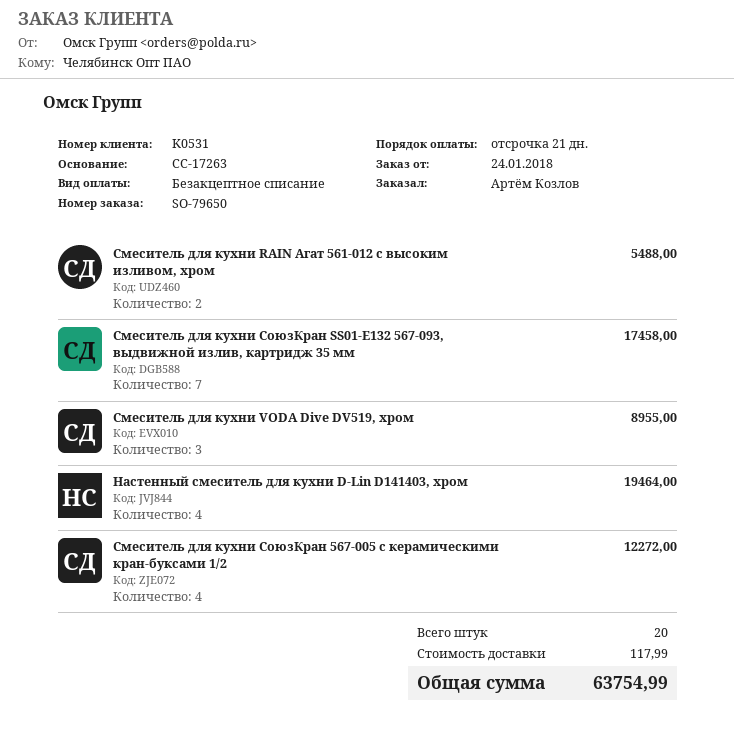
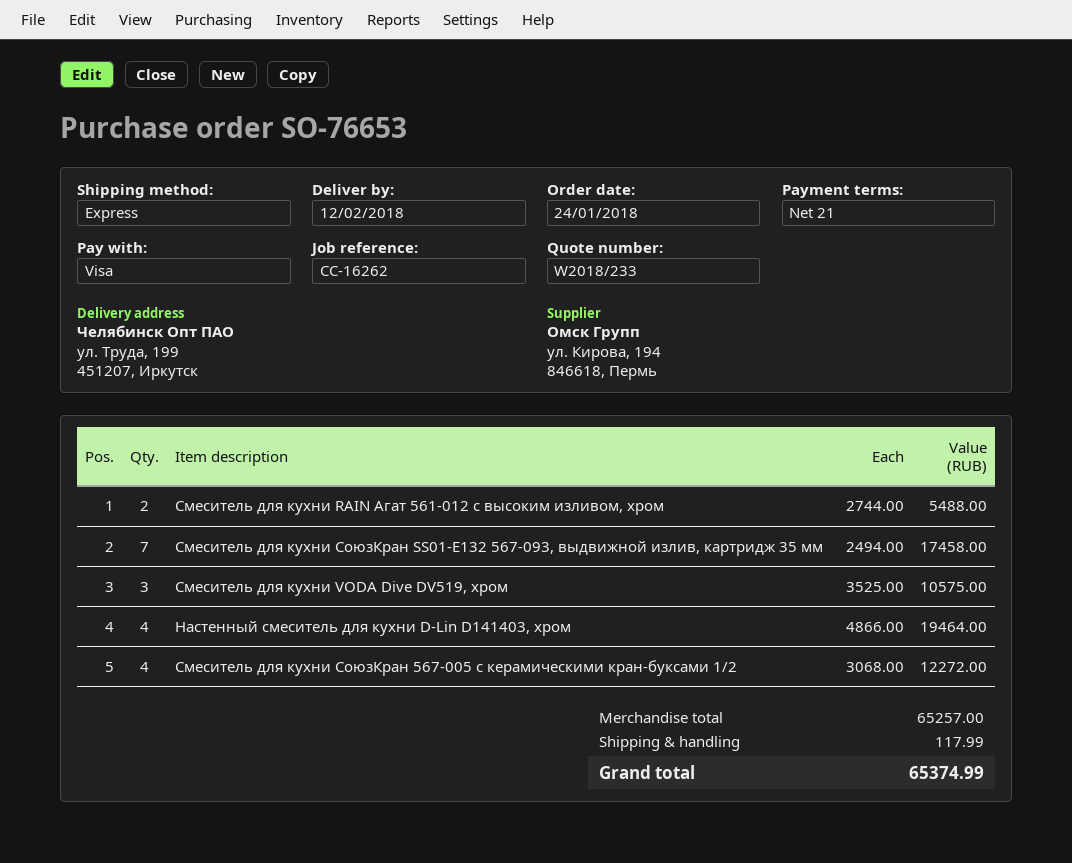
order number: SO-79650 -> SO-76653
reference: CC-17263 -> CC-16262
payment method: direct debit -> Visa
Смеситель для кухни VODA Dive DV519, хром: 3 for 8955.00 -> 3 for 10575.00
total: 63754.99 -> 65374.99

